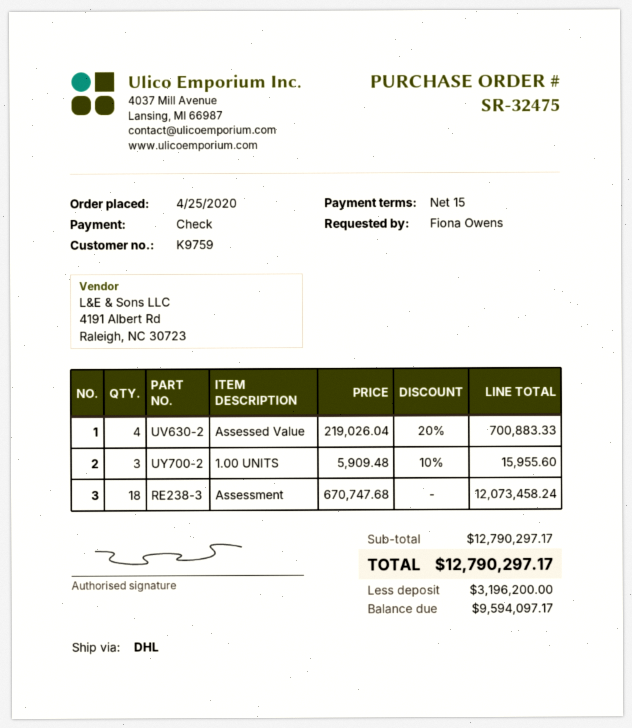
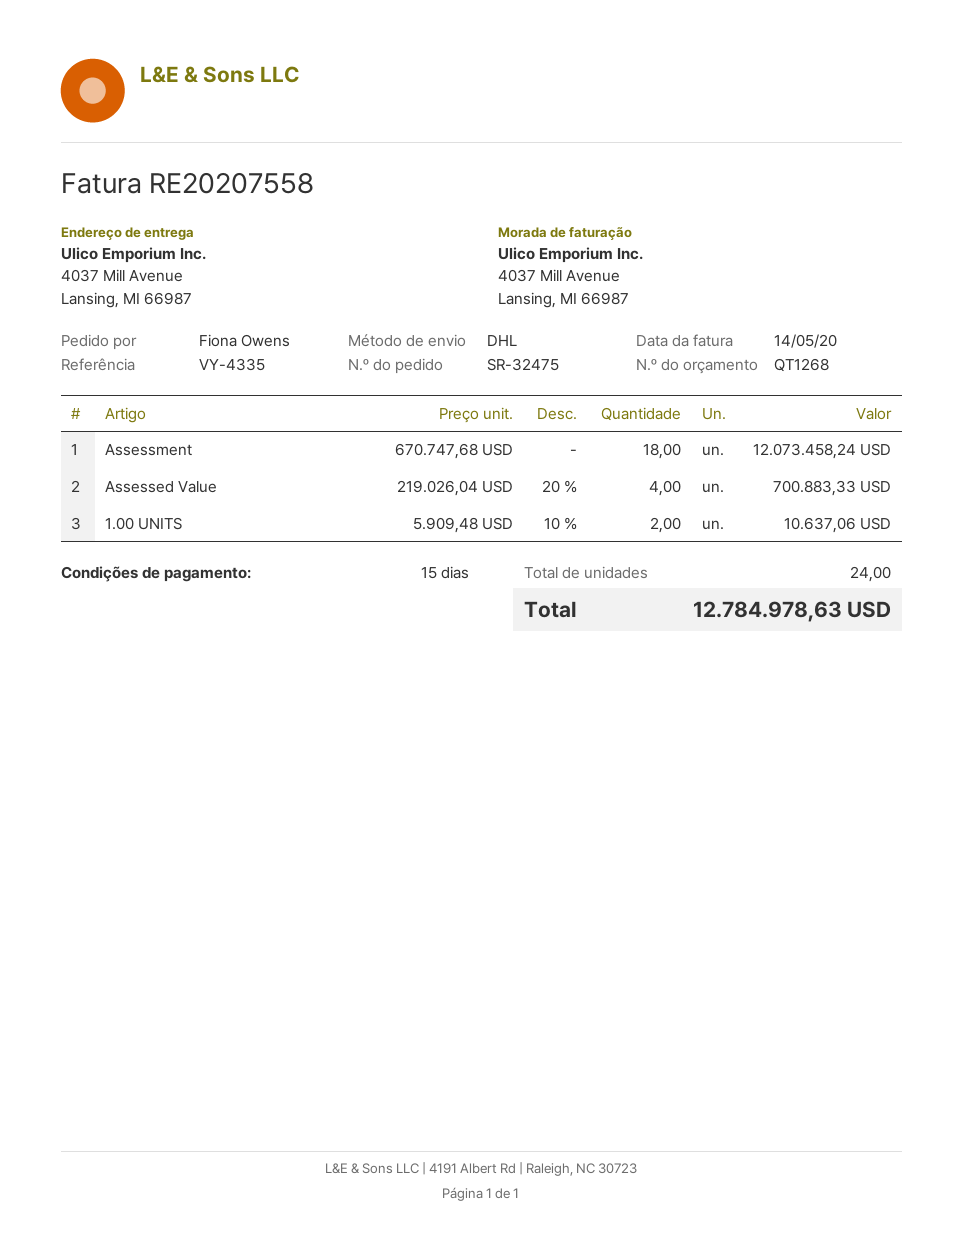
1.00 UNITS: 3 x 5909.48 - 10% = 15955.60 -> 2 x 5909.48 - 10% = 10637.06
total: 12790297.17 -> 12784978.63

